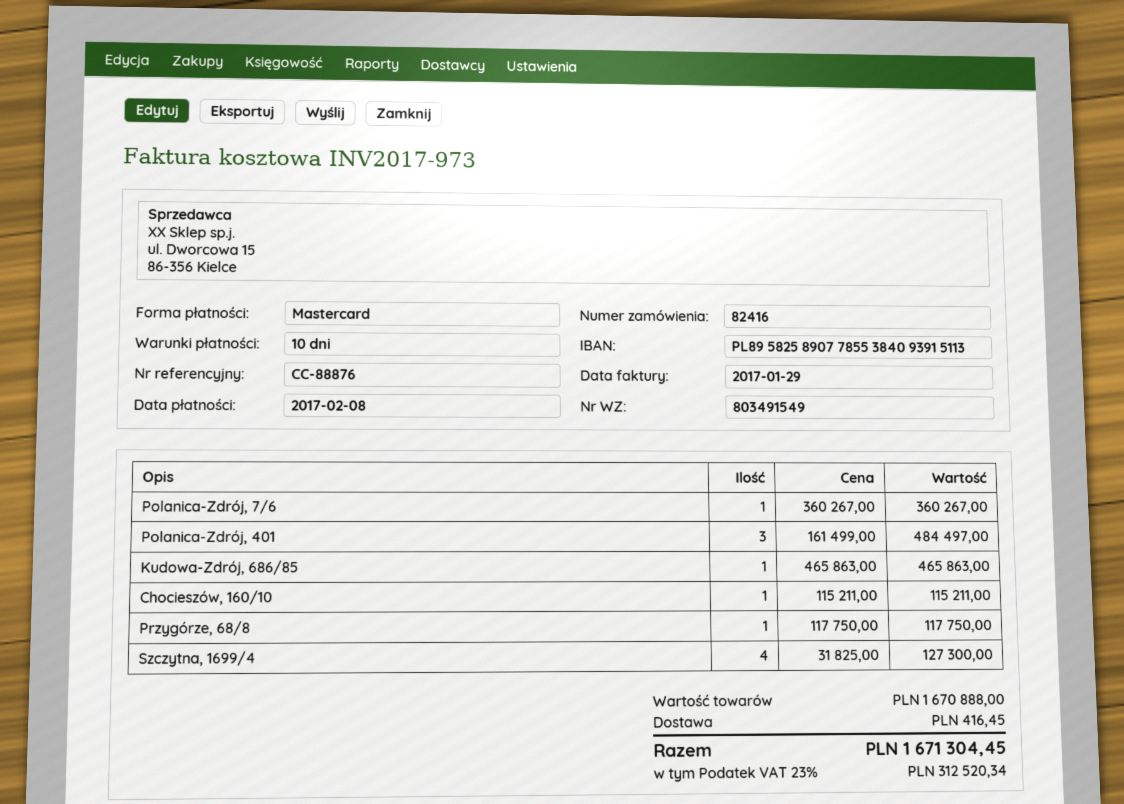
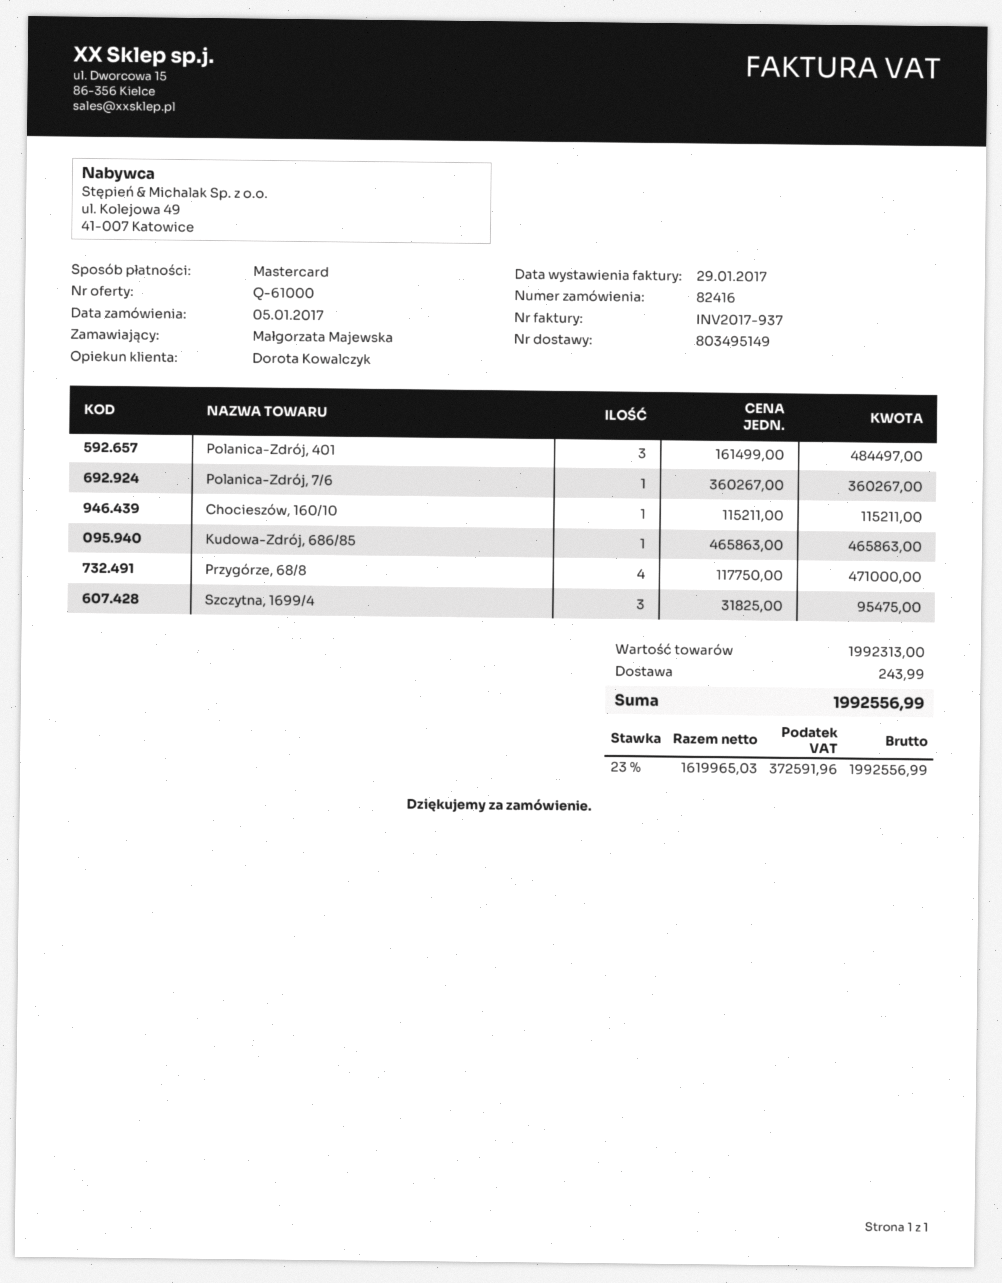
delivery note number: 803491549 -> 803495149
invoice number: INV2017-973 -> INV2017-937
Przygórze, 68/8: 1 x 117750.00 = 117750.00 -> 4 x 117750.00 = 471000.00
Szczytna, 1699/4: 4 x 31825.00 = 127300.00 -> 3 x 31825.00 = 95475.00
subtotal: 1670888.00 -> 1992313.00
shipping: 416.45 -> 243.99
tax: 23% = 312520.34 -> 23% = 372591.96
total: 1671304.45 -> 1992556.99

